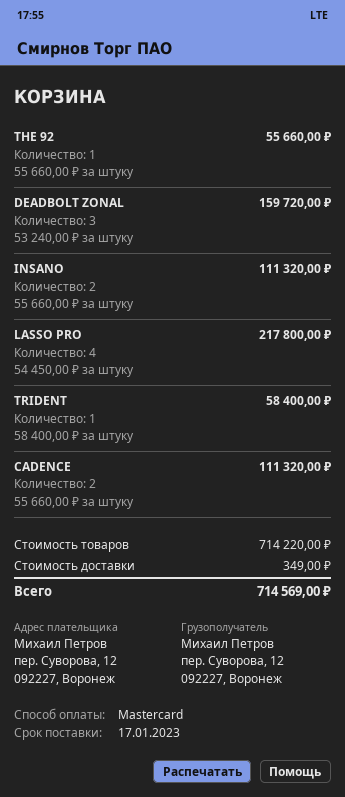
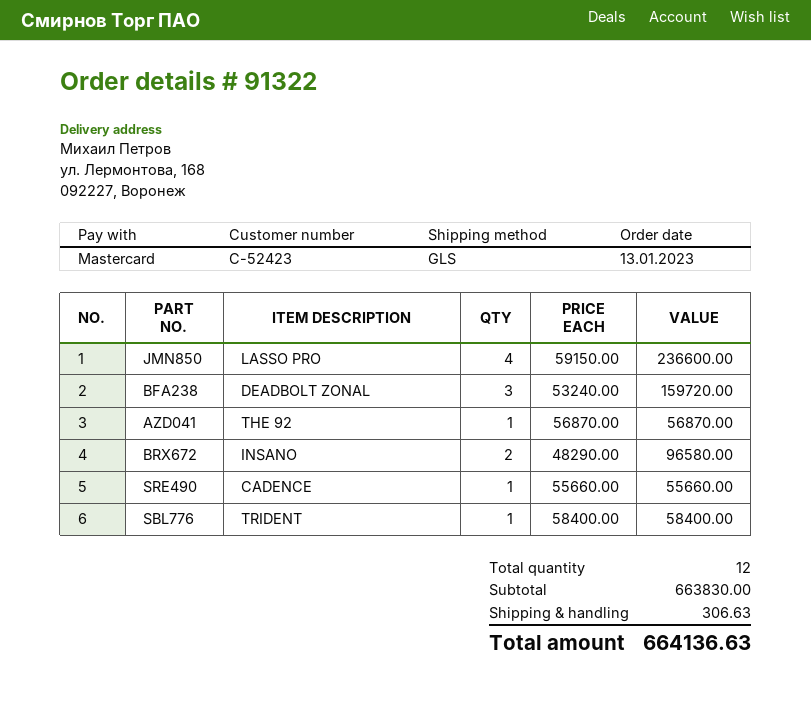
ship to: пер. Суворова, 12, 092227, Воронеж -> ул. Лермонтова, 168, 092227, Воронеж
THE 92: 1 x 55660.00 = 55660.00 -> 1 x 56870.00 = 56870.00
INSANO: 2 x 55660.00 = 111320.00 -> 2 x 48290.00 = 96580.00
LASSO PRO: 4 x 54450.00 = 217800.00 -> 4 x 59150.00 = 236600.00
CADENCE: 2 x 55660.00 = 111320.00 -> 1 x 55660.00 = 55660.00
subtotal: 714220.00 -> 663830.00
shipping: 349.00 -> 306.63
total: 714569.00 -> 664136.63

